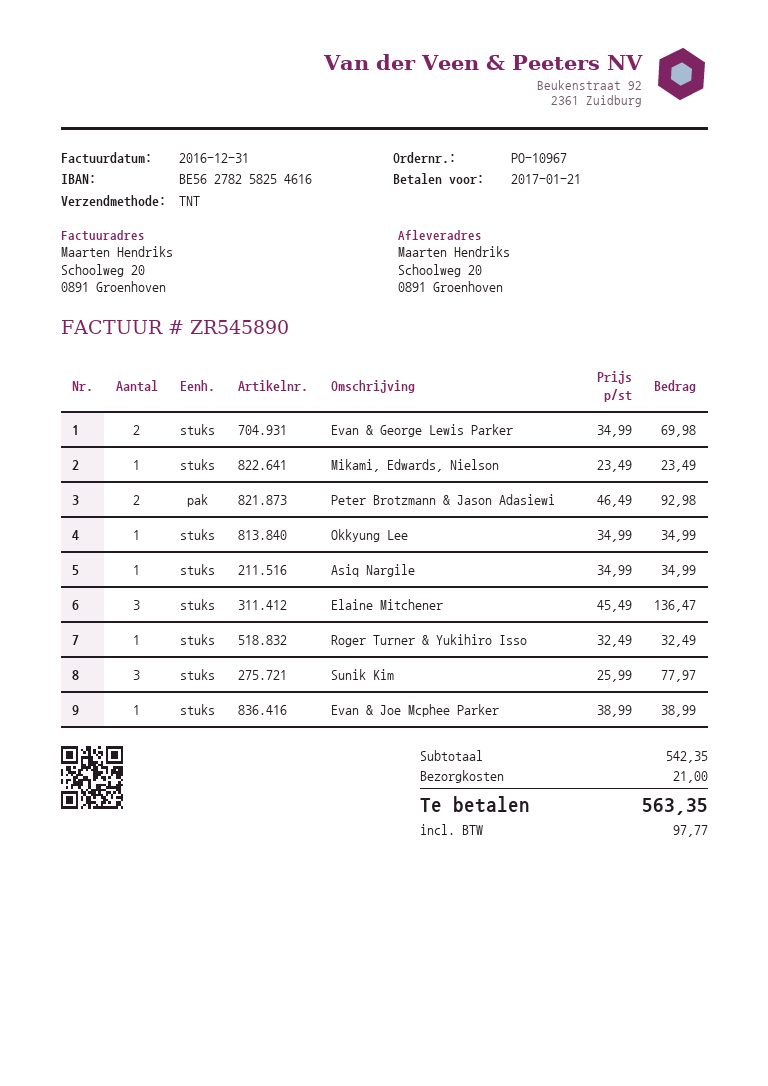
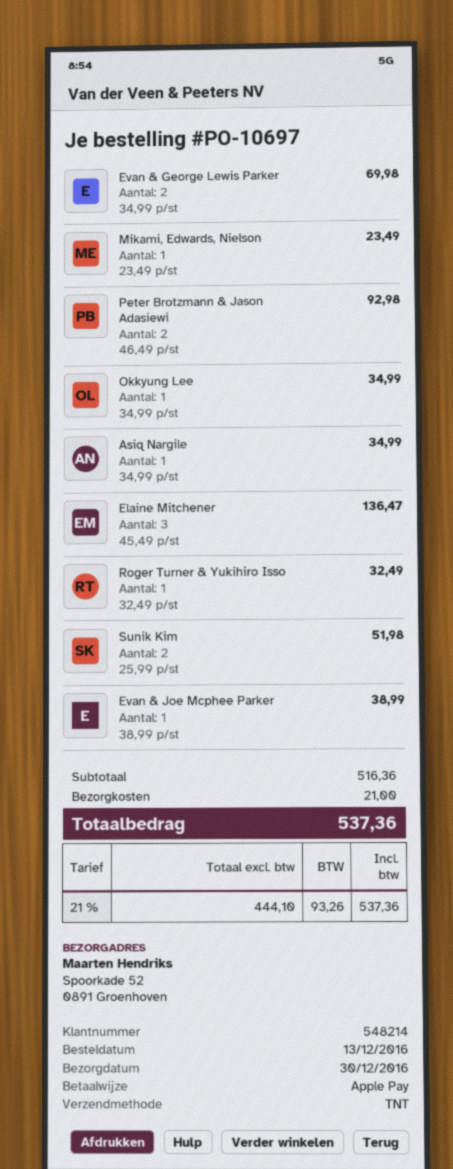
order number: PO-10967 -> PO-10697
ship to: Schoolweg 20, 0891 Groenhoven -> Spoorkade 52, 0891 Groenhoven
Sunik Kim: 3 x 25.99 = 77.97 -> 2 x 25.99 = 51.98
subtotal: 542.35 -> 516.36
tax: 97.77 -> 93.26
total: 563.35 -> 537.36

